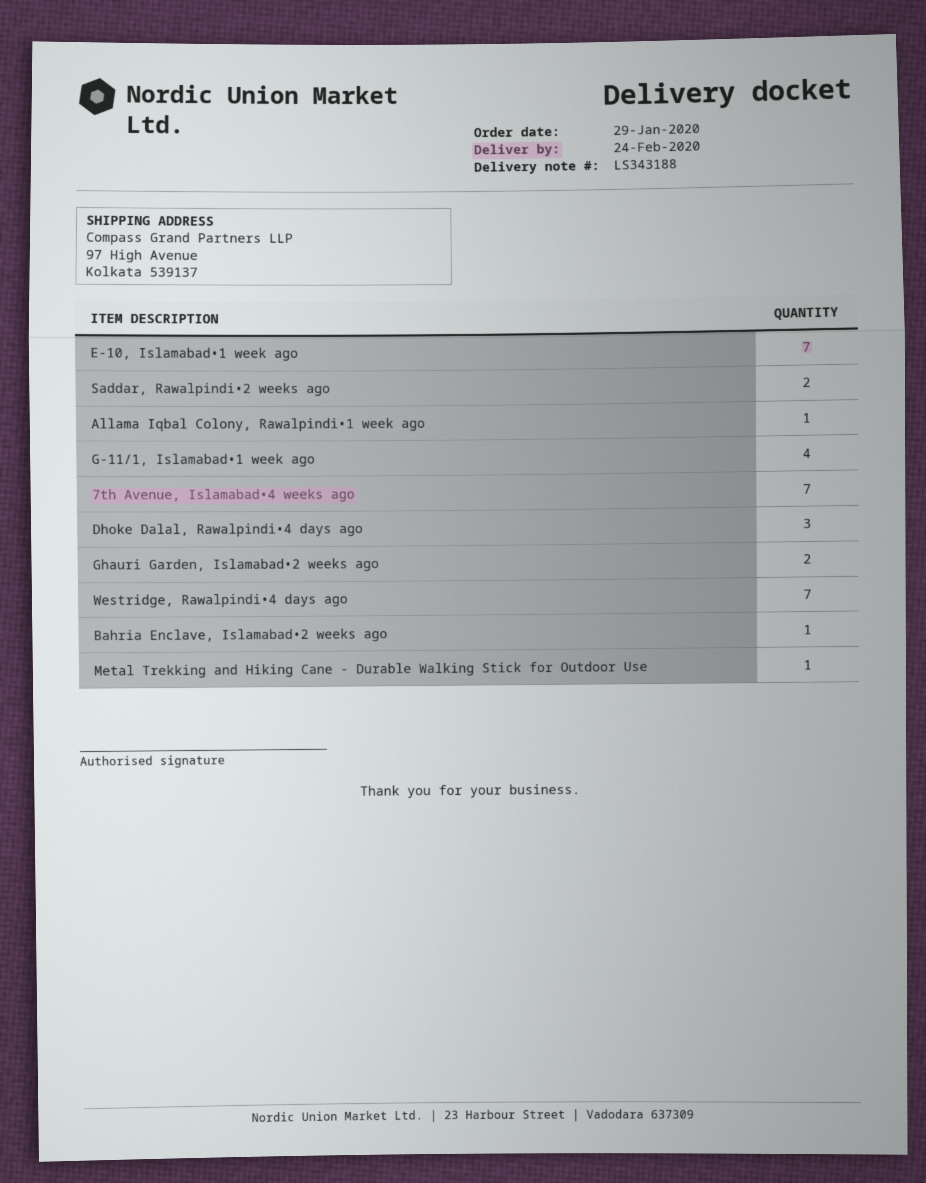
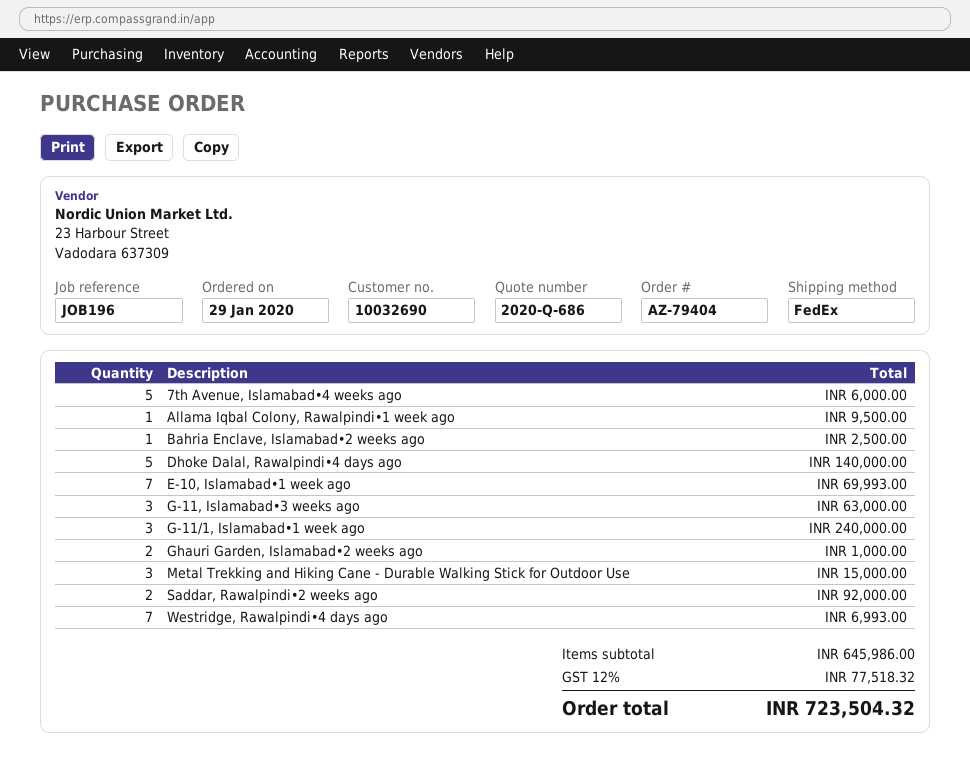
G-11/1, Islamabad•1 week ago: 4 -> 3
7th Avenue, Islamabad•4 weeks ago: 7 -> 5
Dhoke Dalal, Rawalpindi•4 days ago: 3 -> 5
Metal Trekking and Hiking Cane - Durable Walking Stick for Outdoor Use: 1 -> 3
G-11, Islamabad•3 weeks ago: none -> 3

